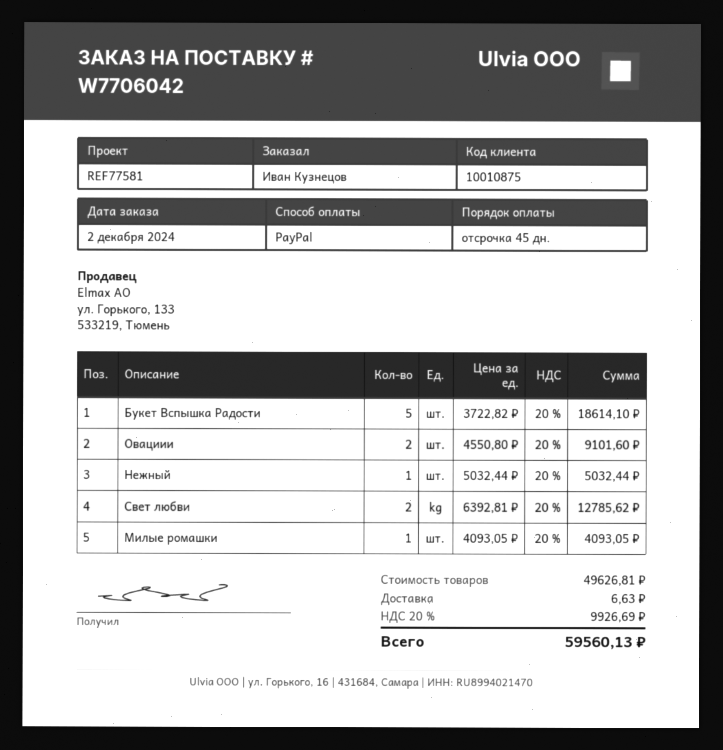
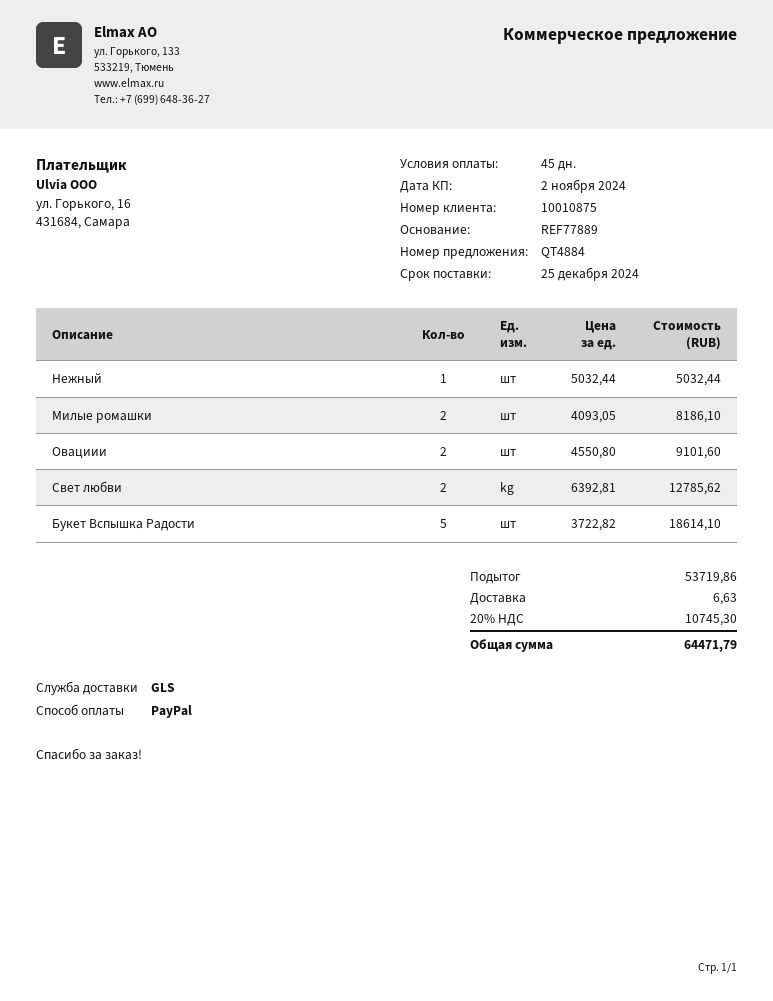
reference: REF77581 -> REF77889
Милые ромашки: 1 x 4093.05 = 4093.05 -> 2 x 4093.05 = 8186.10
subtotal: 49626.81 -> 53719.86
tax: 20% = 9926.69 -> 20% = 10745.30
total: 59560.13 -> 64471.79

